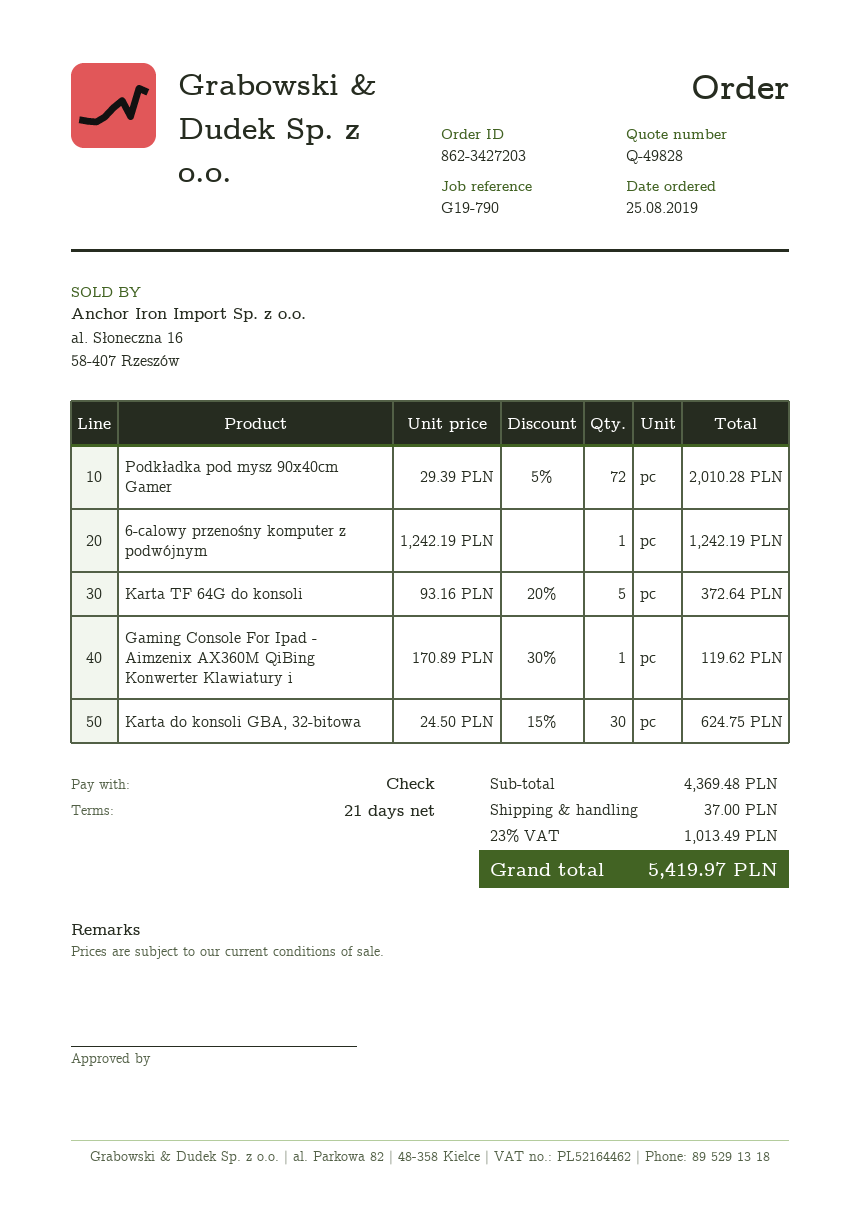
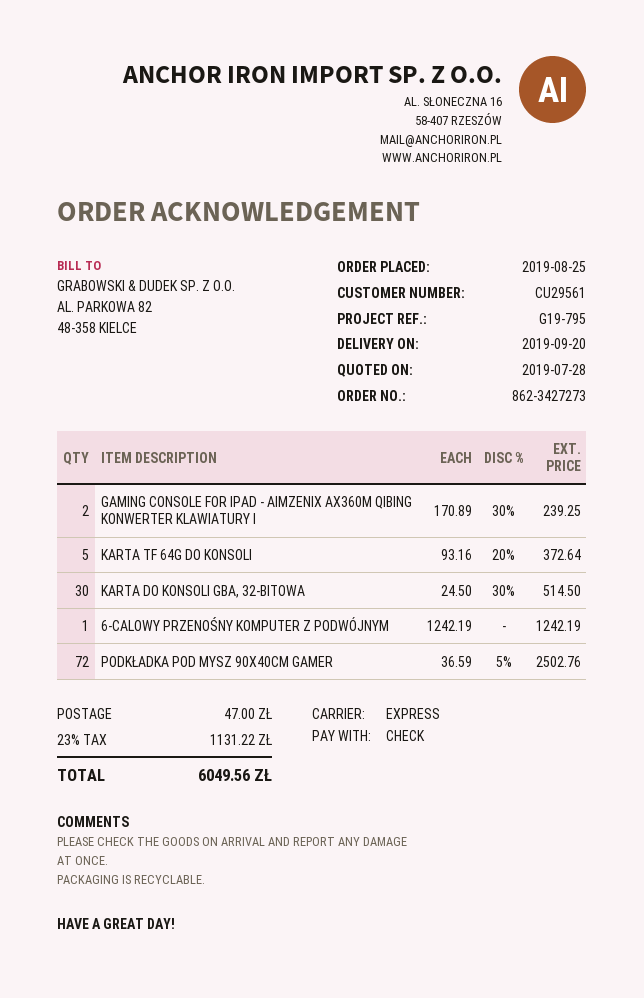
order number: 862-3427203 -> 862-3427273
reference: G19-790 -> G19-795
Podkładka pod mysz 90x40cm Gamer: 72 x 29.39 - 5% = 2010.28 -> 72 x 36.59 - 5% = 2502.76
Gaming Console For Ipad - Aimzenix AX360M QiBing Konwerter Klawiatury i: 1 x 170.89 - 30% = 119.62 -> 2 x 170.89 - 30% = 239.25
Karta do konsoli GBA, 32-bitowa: 30 x 24.50 - 15% = 624.75 -> 30 x 24.50 - 30% = 514.50
shipping: 37.00 -> 47.00
tax: 23% = 1013.49 -> 23% = 1131.22
total: 5419.97 -> 6049.56

